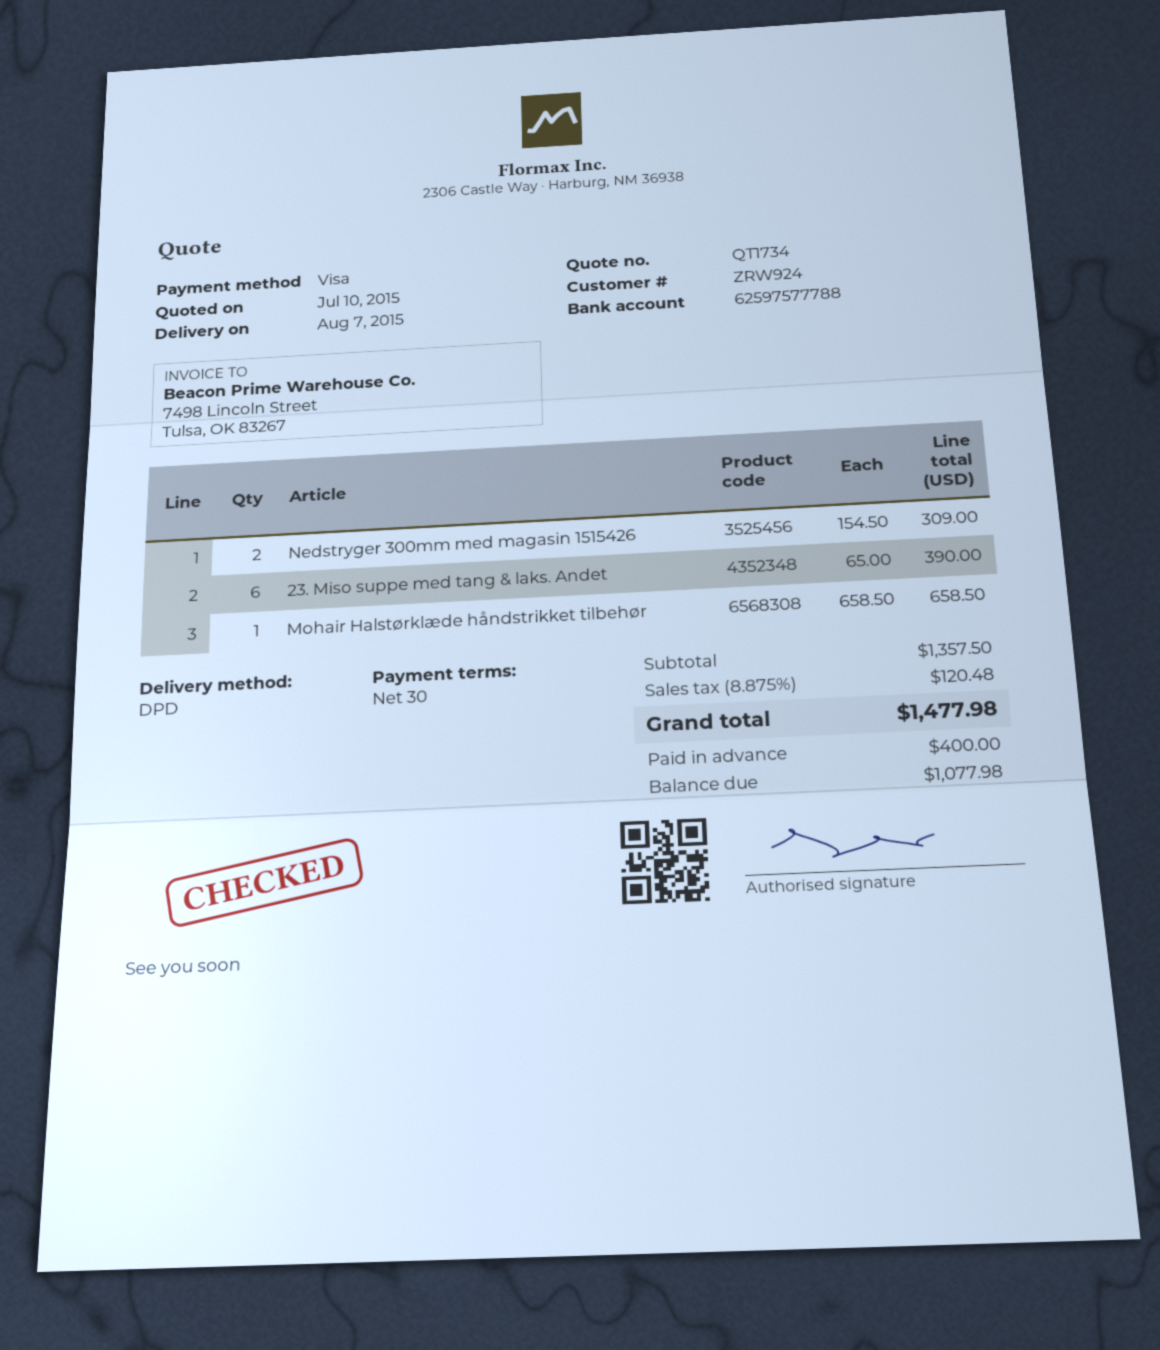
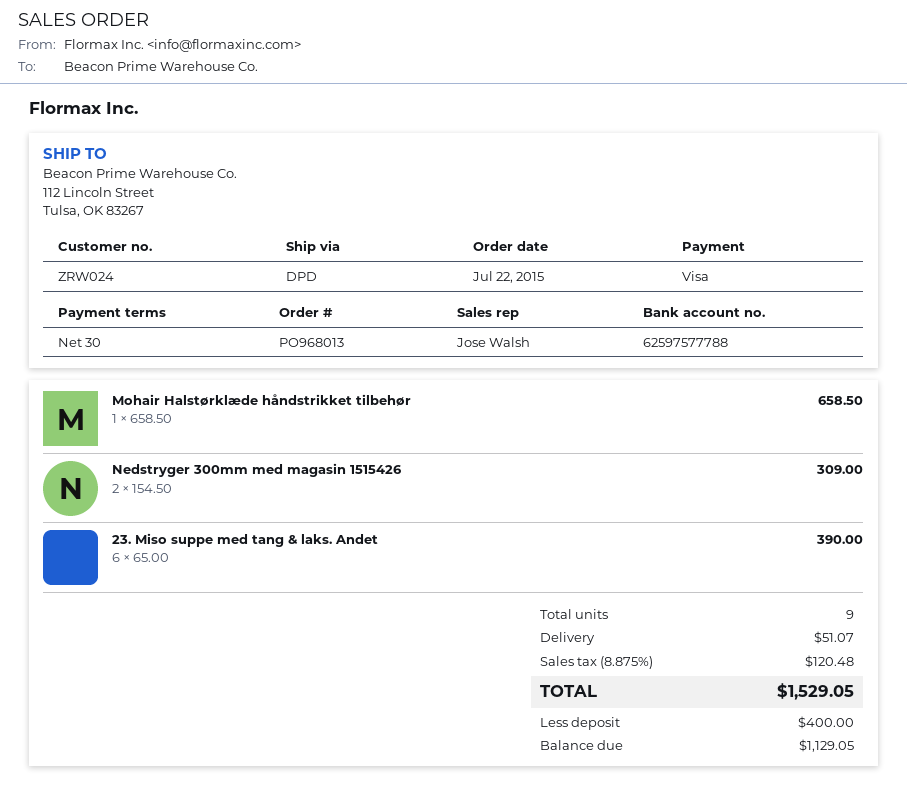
customer number: ZRW924 -> ZRW024
shipping: none -> 51.07
total: 1477.98 -> 1529.05
balance: 1077.98 -> 1129.05

